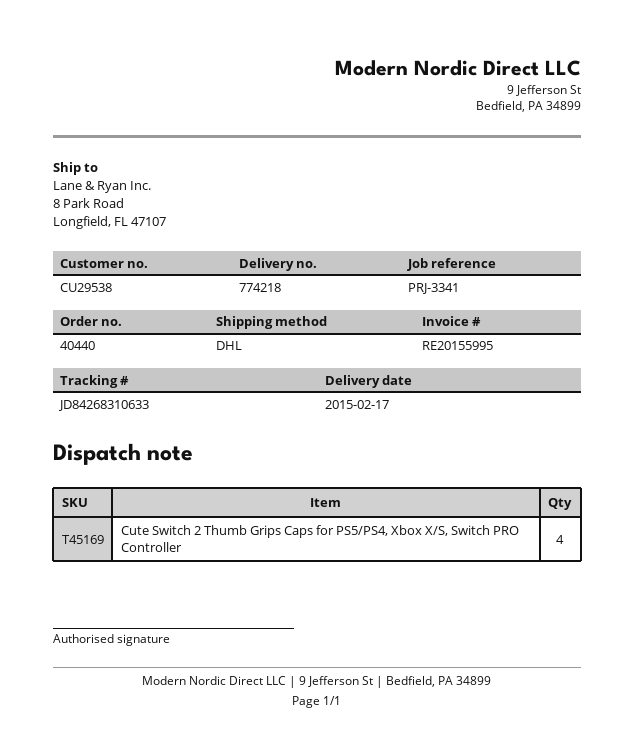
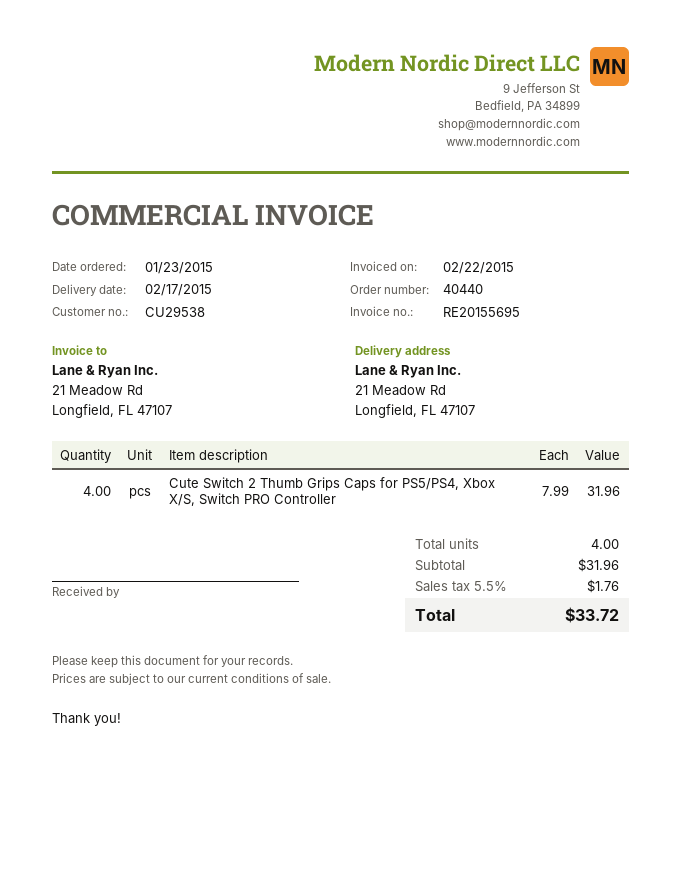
invoice number: RE20155995 -> RE20155695
ship to: 8 Park Road, Longfield, FL 47107 -> 21 Meadow Rd, Longfield, FL 47107

